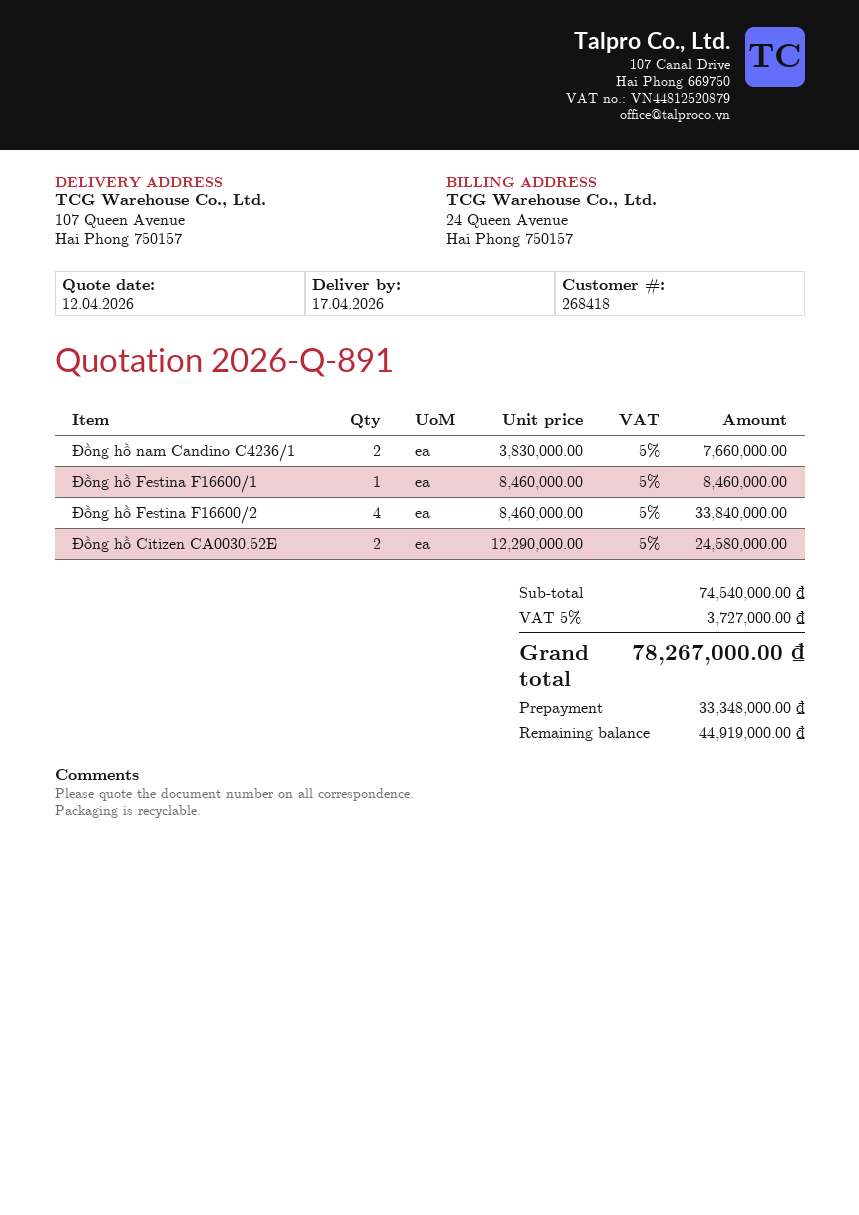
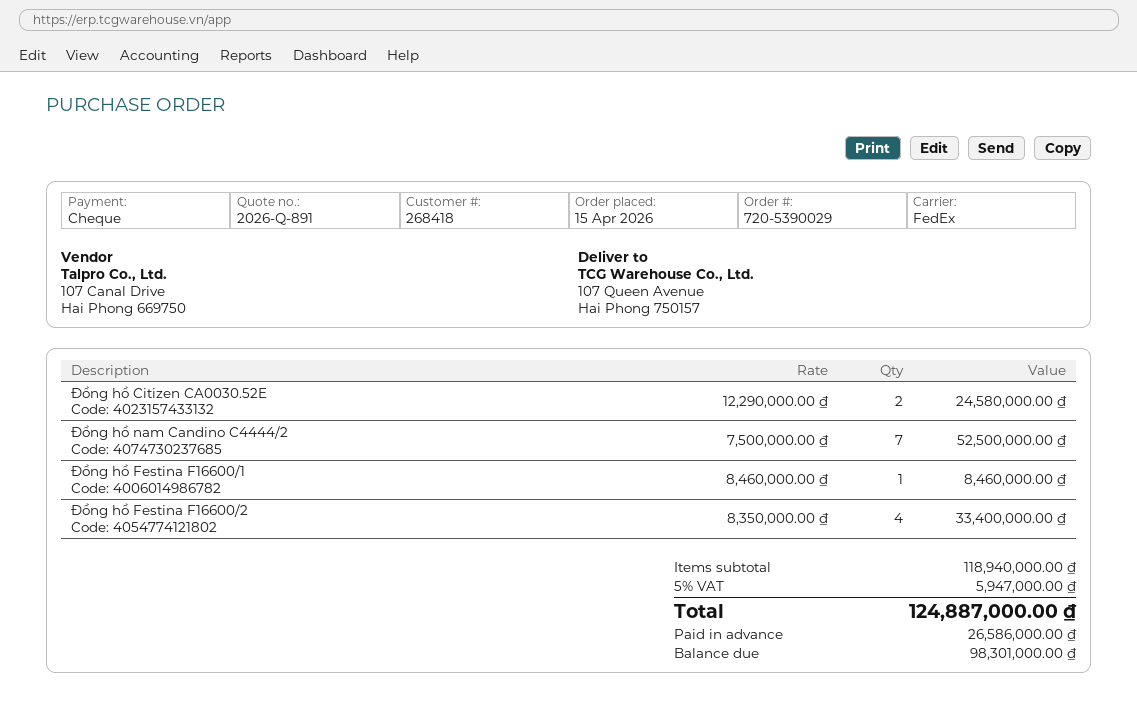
Đồng hồ nam Candino C4236/1: 2 x 3830000.00 = 7660000.00 -> none
Đồng hồ Festina F16600/2: 4 x 8460000.00 = 33840000.00 -> 4 x 8350000.00 = 33400000.00
Đồng hồ nam Candino C4444/2: none -> 7 x 7500000.00 = 52500000.00
subtotal: 74540000.00 -> 118940000.00
tax: 5% = 3727000.00 -> 5% = 5947000.00
total: 78267000.00 -> 124887000.00
deposit: 33348000.00 -> 26586000.00
balance: 44919000.00 -> 98301000.00

